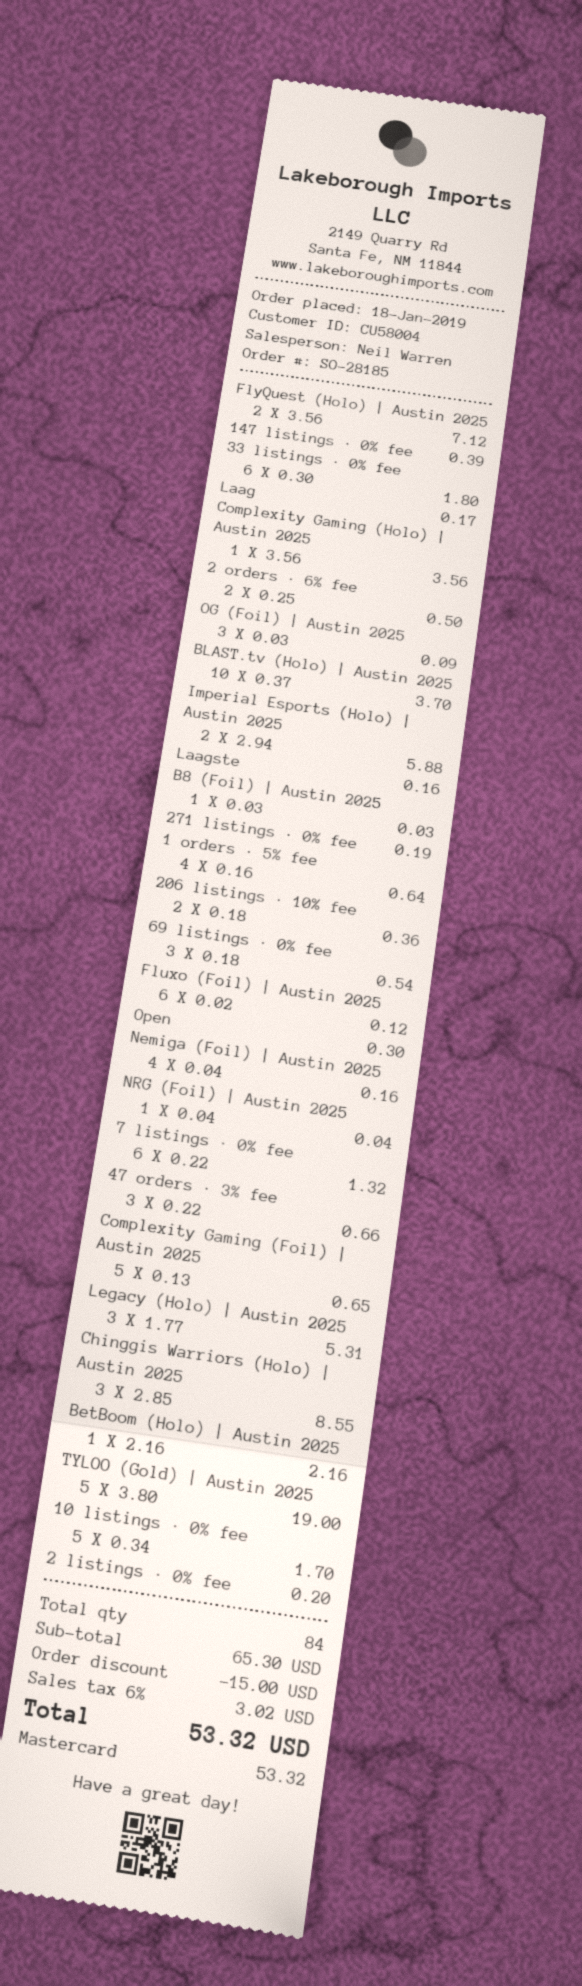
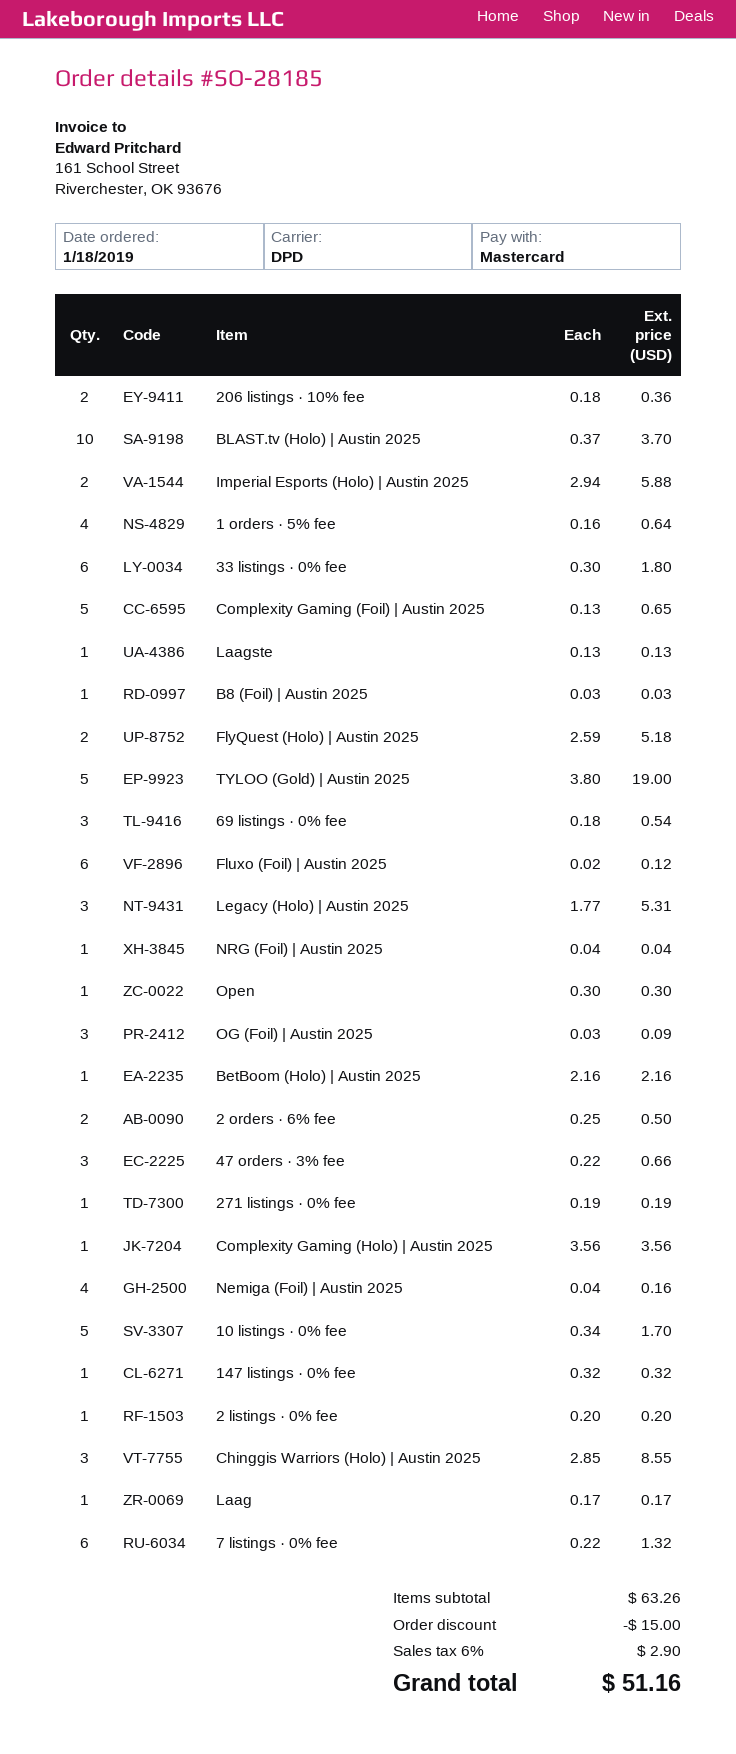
FlyQuest (Holo) | Austin 2025: 2 x 3.56 = 7.12 -> 2 x 2.59 = 5.18
147 listings · 0% fee: 1 x 0.39 = 0.39 -> 1 x 0.32 = 0.32
Laagste: 1 x 0.16 = 0.16 -> 1 x 0.13 = 0.13
subtotal: 65.30 -> 63.26
tax: 6% = 3.02 -> 6% = 2.90
total: 53.32 -> 51.16

